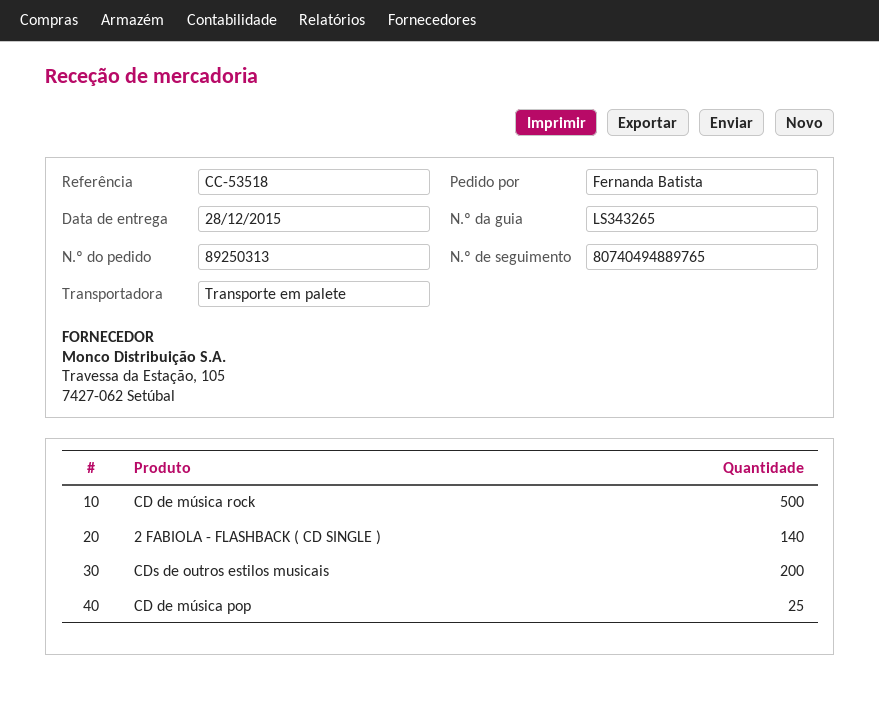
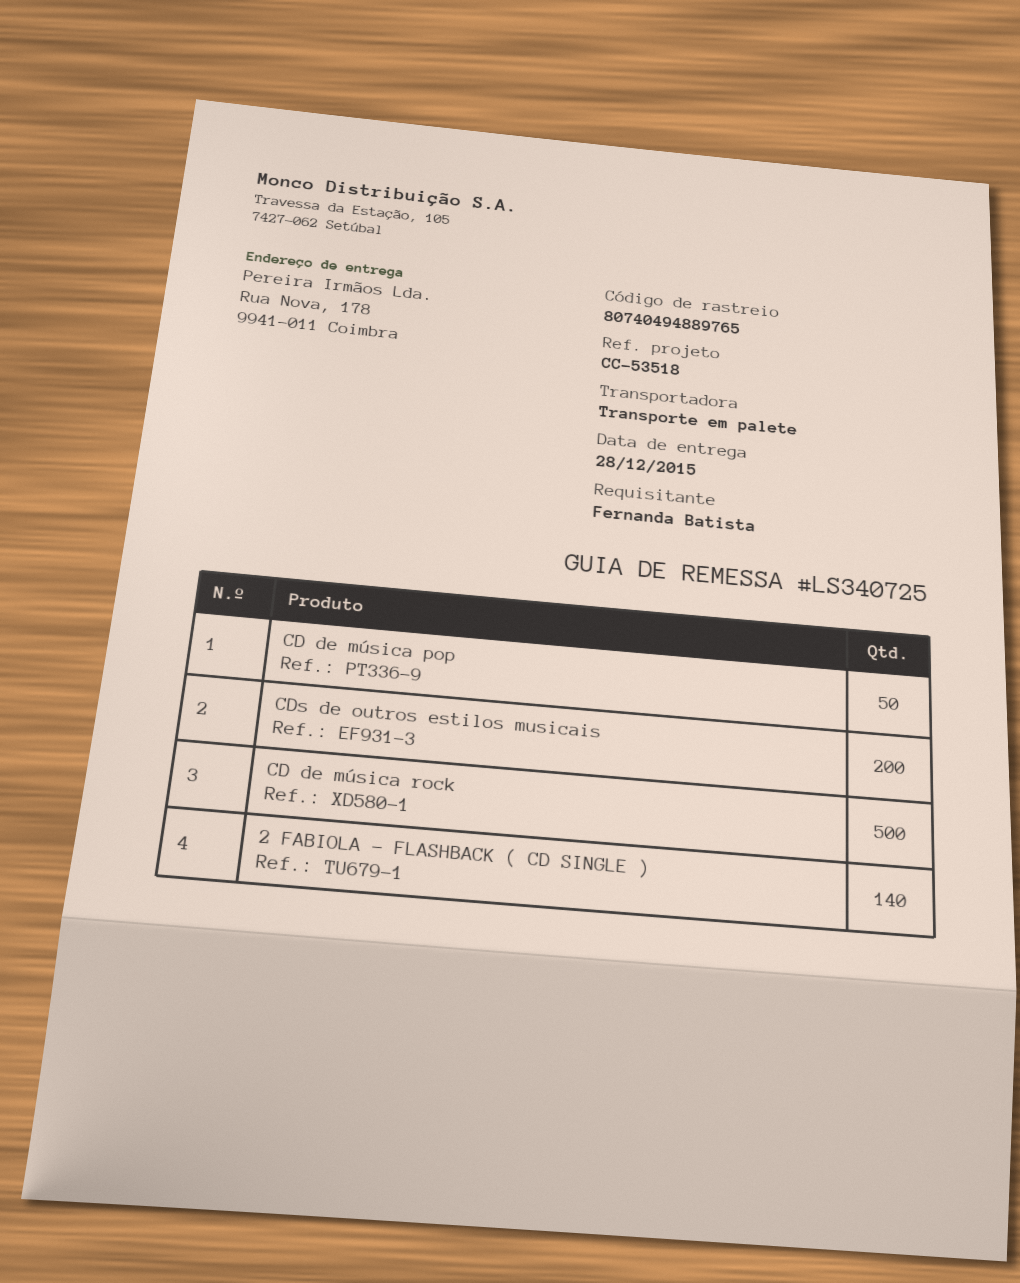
delivery note number: LS343265 -> LS340725
CD de música pop: 25 -> 50

